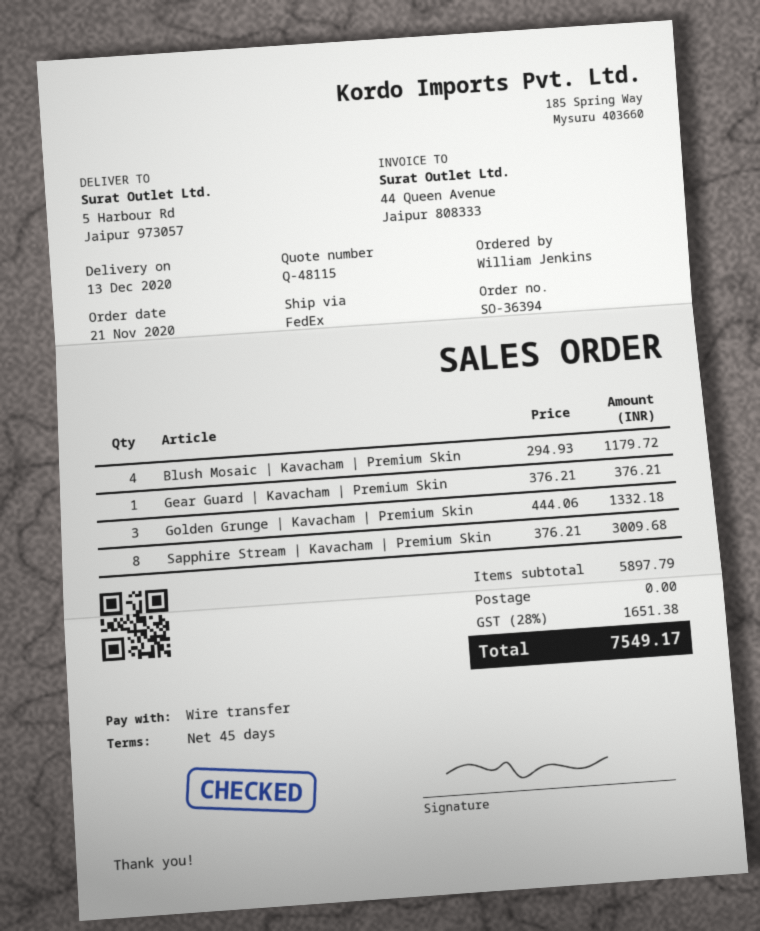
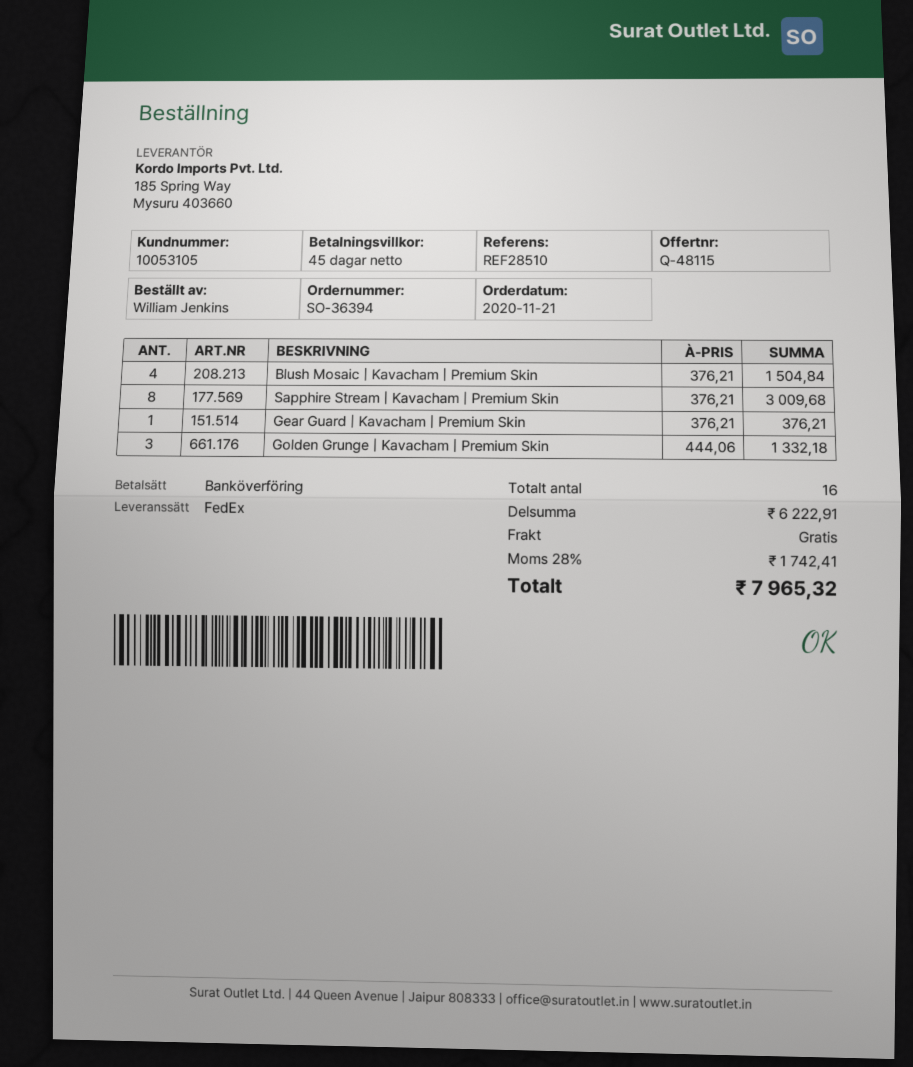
Blush Mosaic | Kavacham | Premium Skin: 4 x 294.93 = 1179.72 -> 4 x 376.21 = 1504.84
subtotal: 5897.79 -> 6222.91
tax: 28% = 1651.38 -> 28% = 1742.41
total: 7549.17 -> 7965.32

